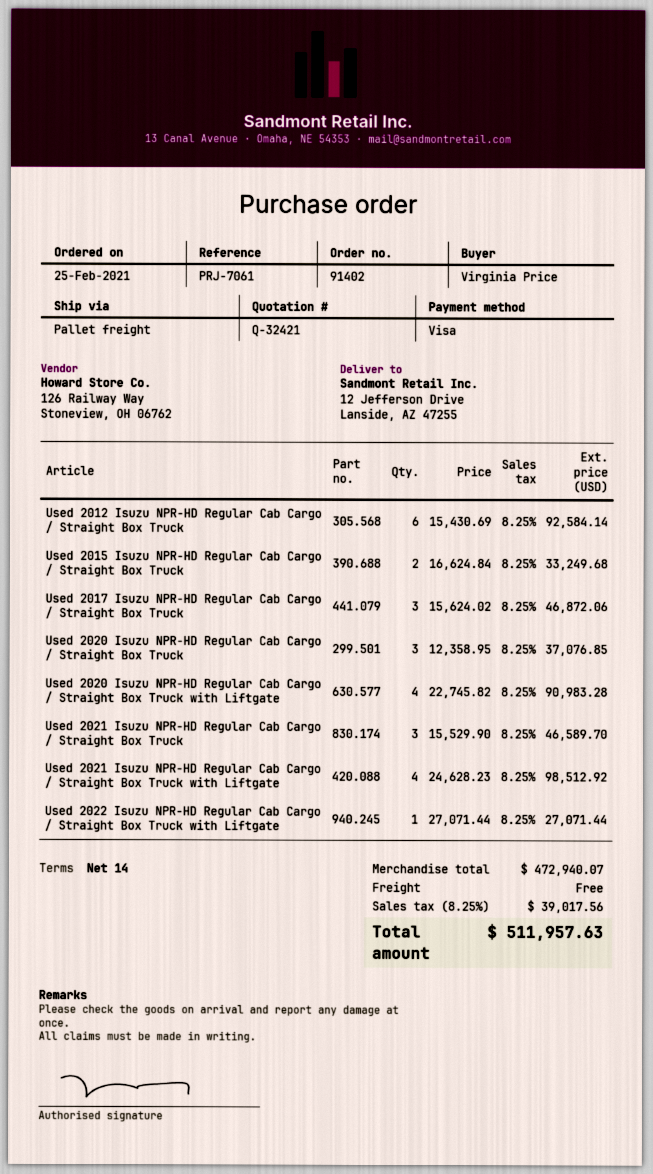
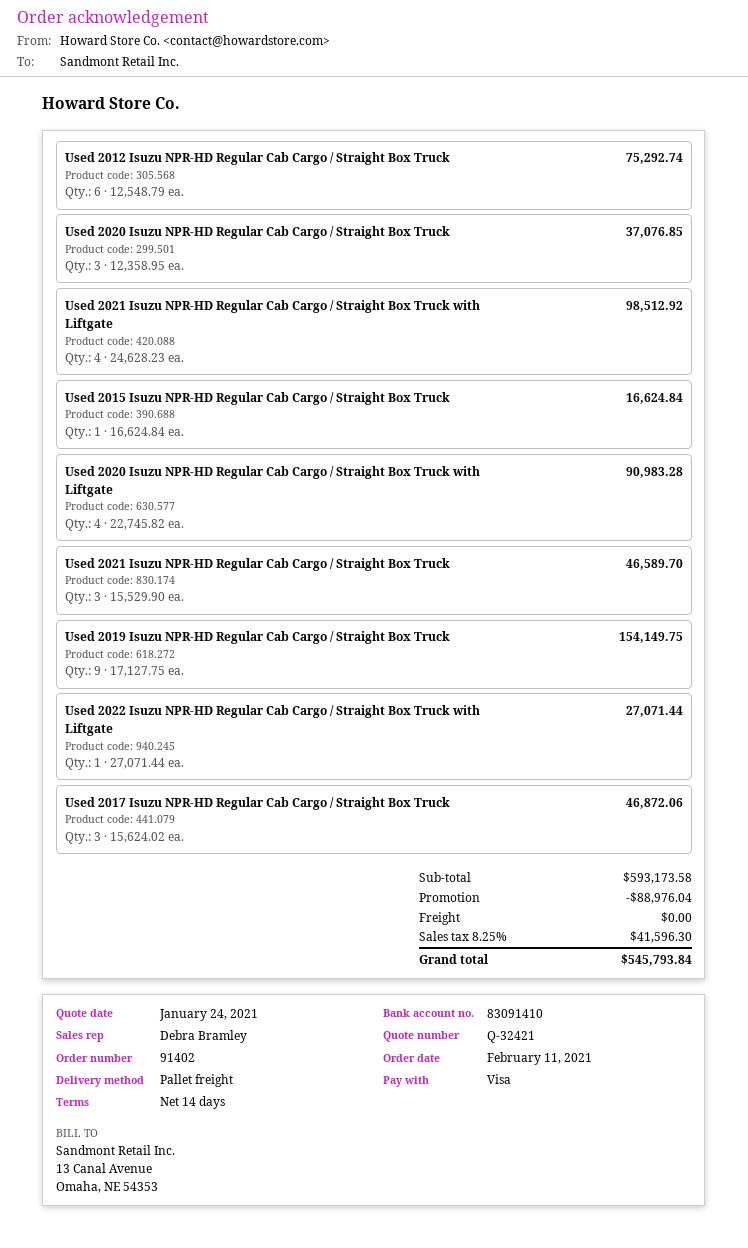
order date: 2021-02-25 -> 2021-02-11
Used 2012 Isuzu NPR-HD Regular Cab Cargo / Straight Box Truck: 6 x 15430.69 = 92584.14 -> 6 x 12548.79 = 75292.74
Used 2015 Isuzu NPR-HD Regular Cab Cargo / Straight Box Truck: 2 x 16624.84 = 33249.68 -> 1 x 16624.84 = 16624.84
Used 2019 Isuzu NPR-HD Regular Cab Cargo / Straight Box Truck: none -> 9 x 17127.75 = 154149.75
subtotal: 472940.07 -> 593173.58
discount: none -> 88976.04
tax: 8.25% = 39017.56 -> 8.25% = 41596.30
total: 511957.63 -> 545793.84

